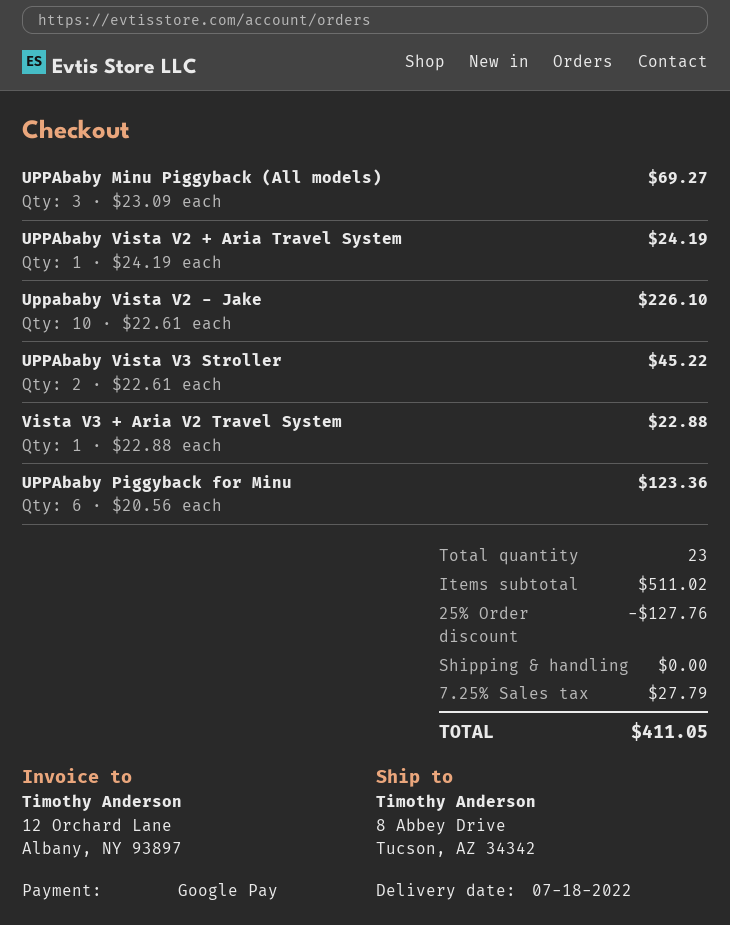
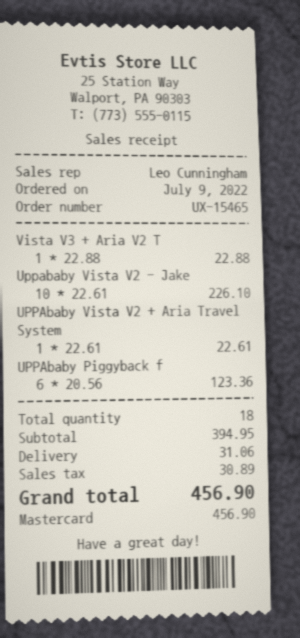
payment method: Google Pay -> Mastercard
UPPAbaby Minu Piggyback (All models): 3 x 23.09 = 69.27 -> none
UPPAbaby Vista V2 + Aria Travel System: 1 x 24.19 = 24.19 -> 1 x 22.61 = 22.61
UPPAbaby Vista V3 Stroller: 2 x 22.61 = 45.22 -> none
total quantity: 23 -> 18
subtotal: 511.02 -> 394.95
discount: 25% = 127.76 -> none
shipping: 0.00 -> 31.06
tax: 27.79 -> 30.89
total: 411.05 -> 456.90

